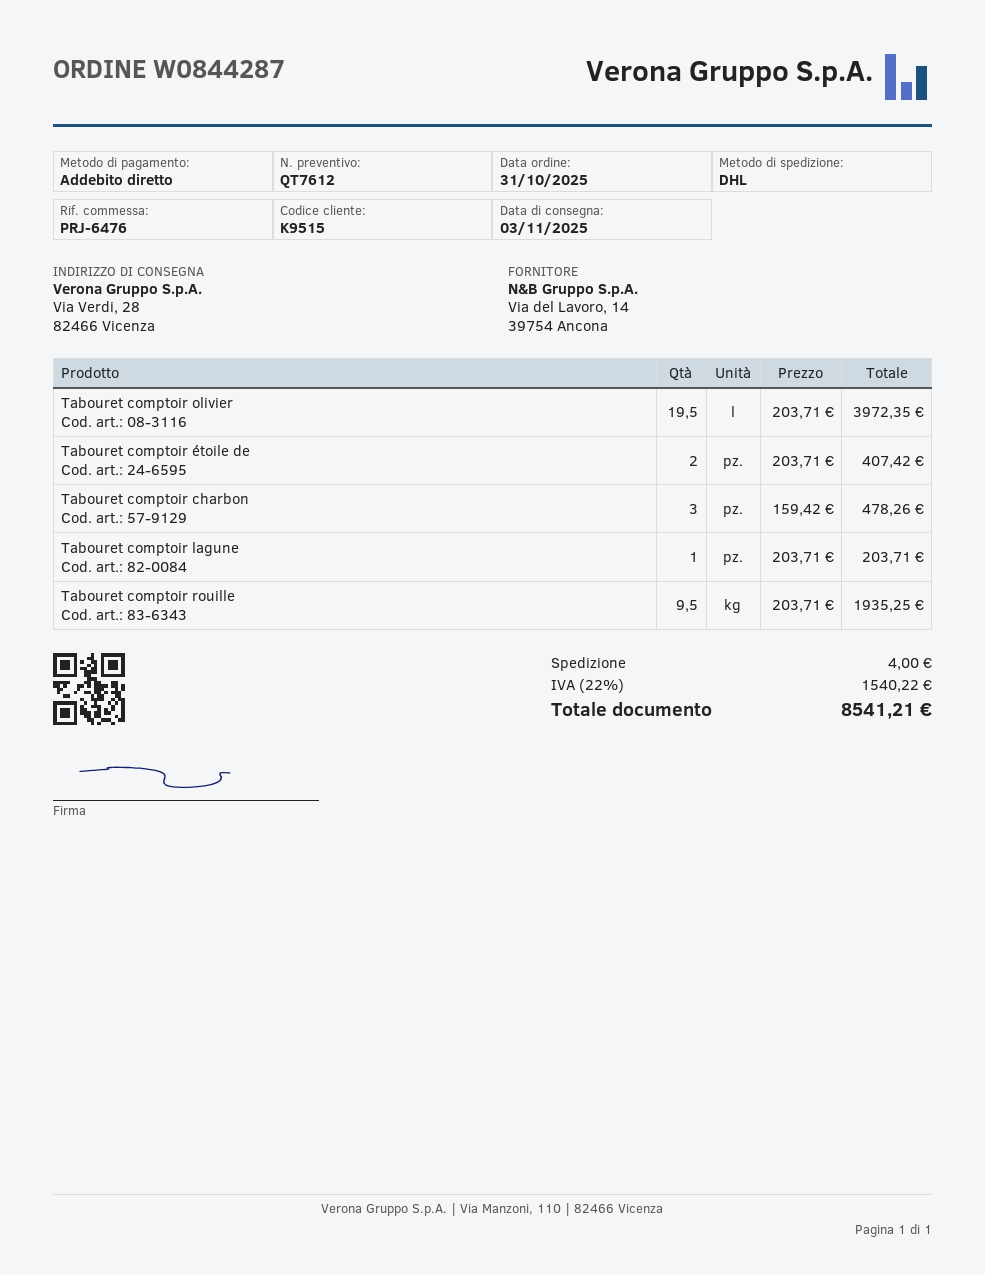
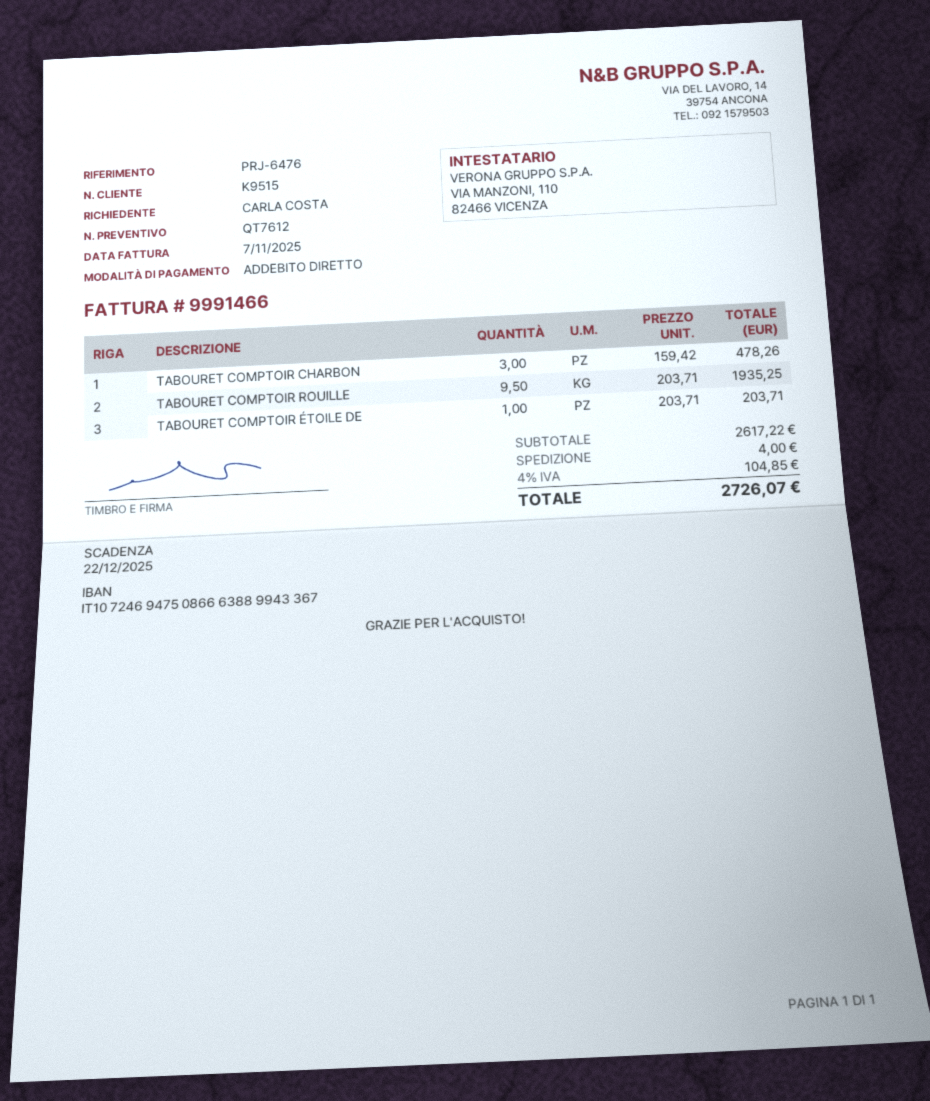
Tabouret comptoir olivier: 19.5 x 203.71 = 3972.35 -> none
Tabouret comptoir étoile de: 2 x 203.71 = 407.42 -> 1 x 203.71 = 203.71
Tabouret comptoir lagune: 1 x 203.71 = 203.71 -> none
tax: 22% = 1540.22 -> 4% = 104.85
total: 8541.21 -> 2726.07

